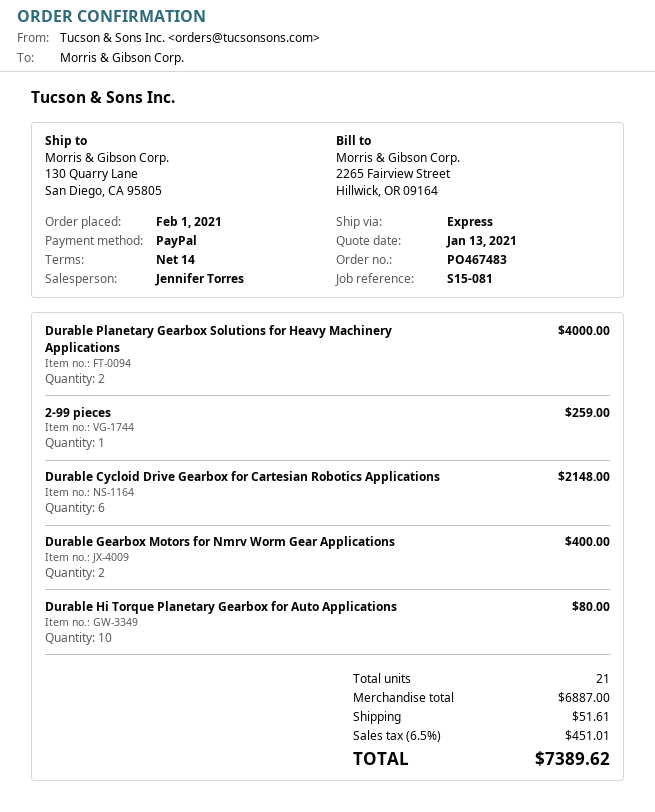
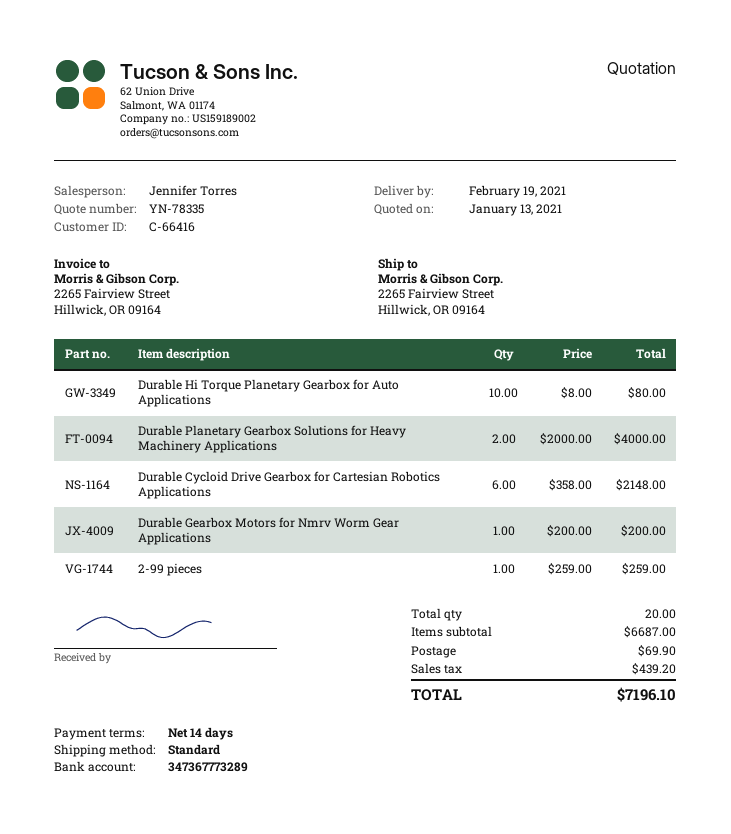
shipping method: express -> standard
ship to: 130 Quarry Lane, San Diego, CA 95805 -> 2265 Fairview Street, Hillwick, OR 09164
Durable Gearbox Motors for Nmrv Worm Gear Applications: 2 for 400.00 -> 1 for 200.00
total quantity: 21 -> 20
subtotal: 6887.00 -> 6687.00
shipping: 51.61 -> 69.90
tax: 451.01 -> 439.20
total: 7389.62 -> 7196.10

